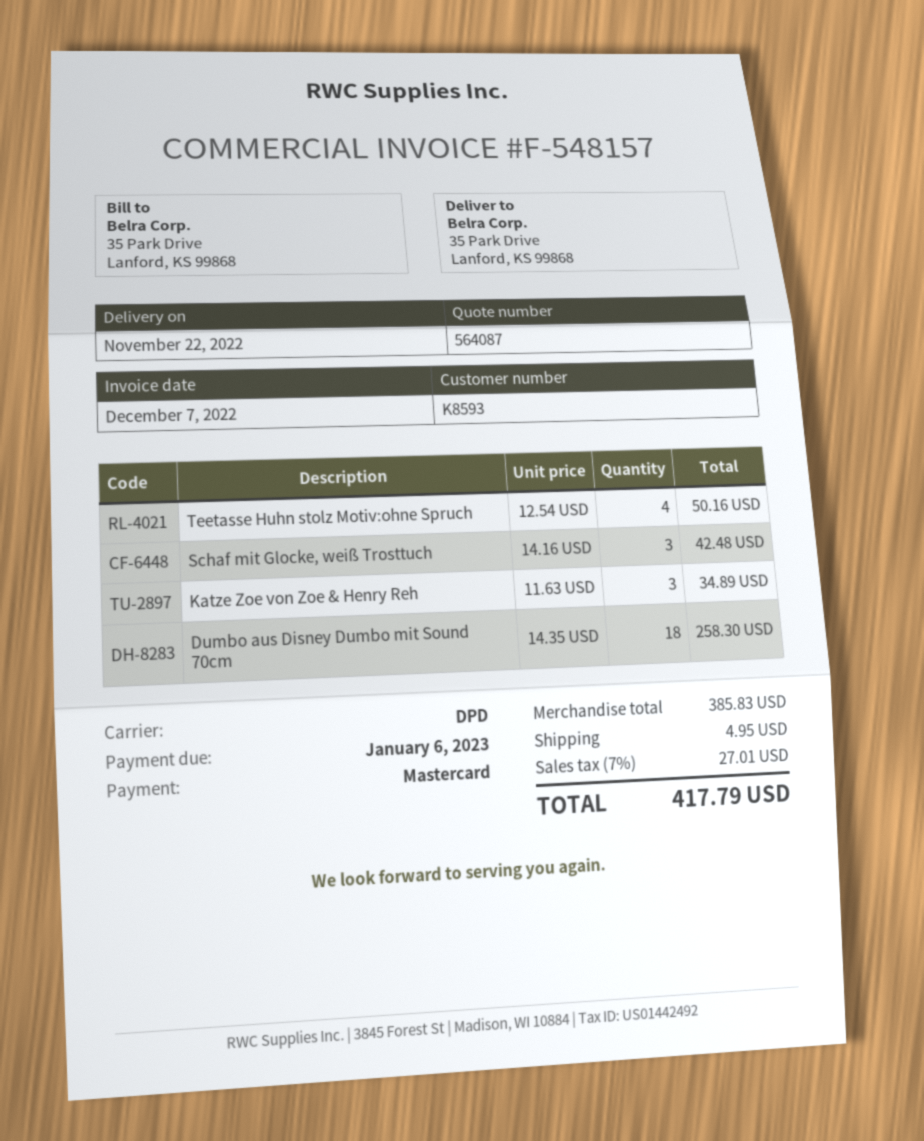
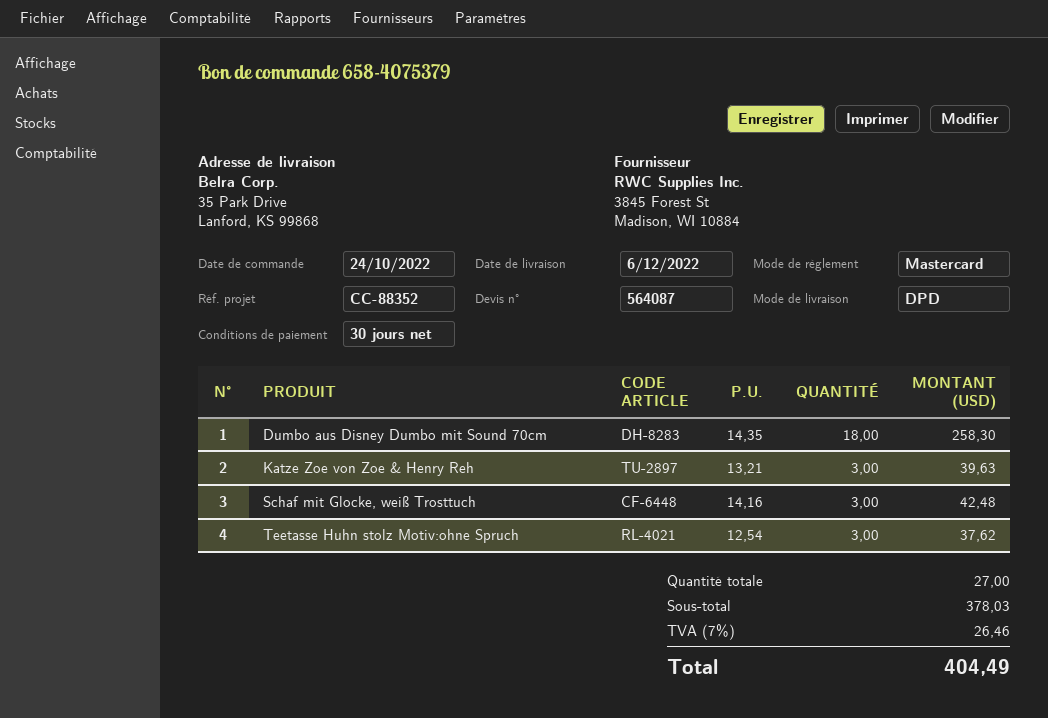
delivery date: 2022-11-22 -> 2022-12-06
Teetasse Huhn stolz Motiv:ohne Spruch: 4 x 12.54 = 50.16 -> 3 x 12.54 = 37.62
Katze Zoe von Zoe & Henry Reh: 3 x 11.63 = 34.89 -> 3 x 13.21 = 39.63
subtotal: 385.83 -> 378.03
shipping: 4.95 -> none
tax: 7% = 27.01 -> 7% = 26.46
total: 417.79 -> 404.49

